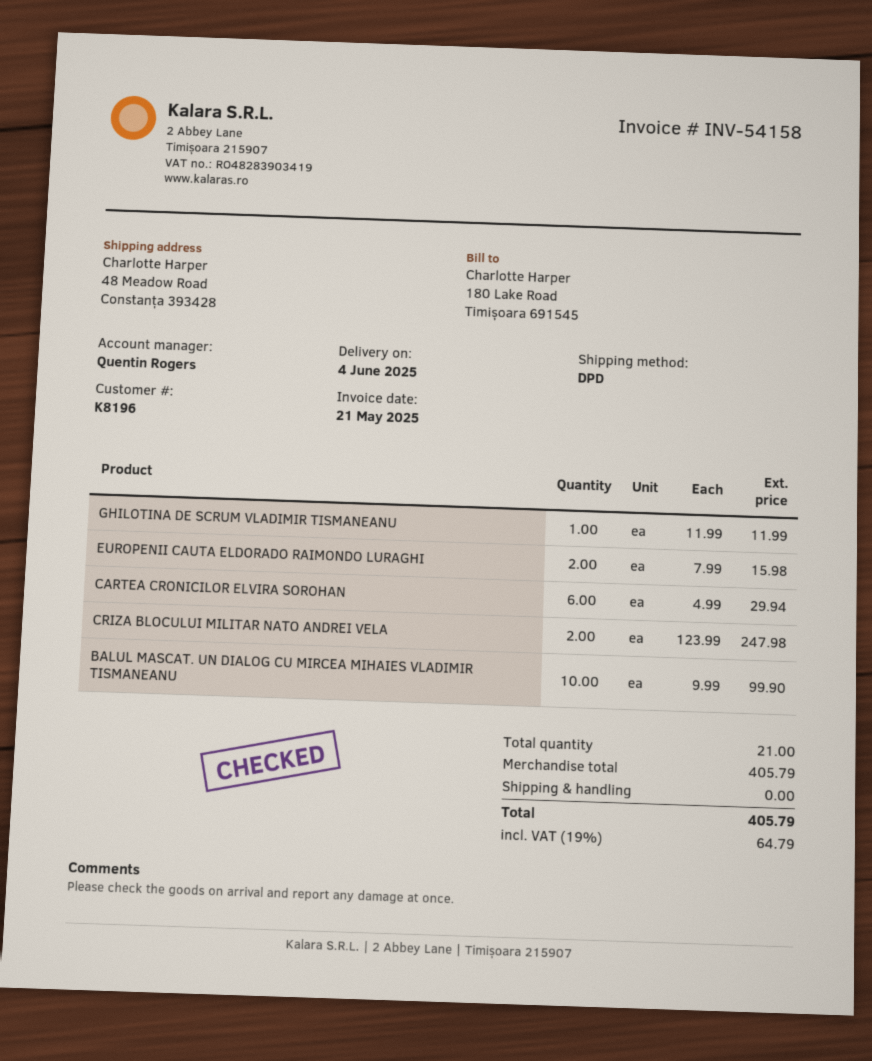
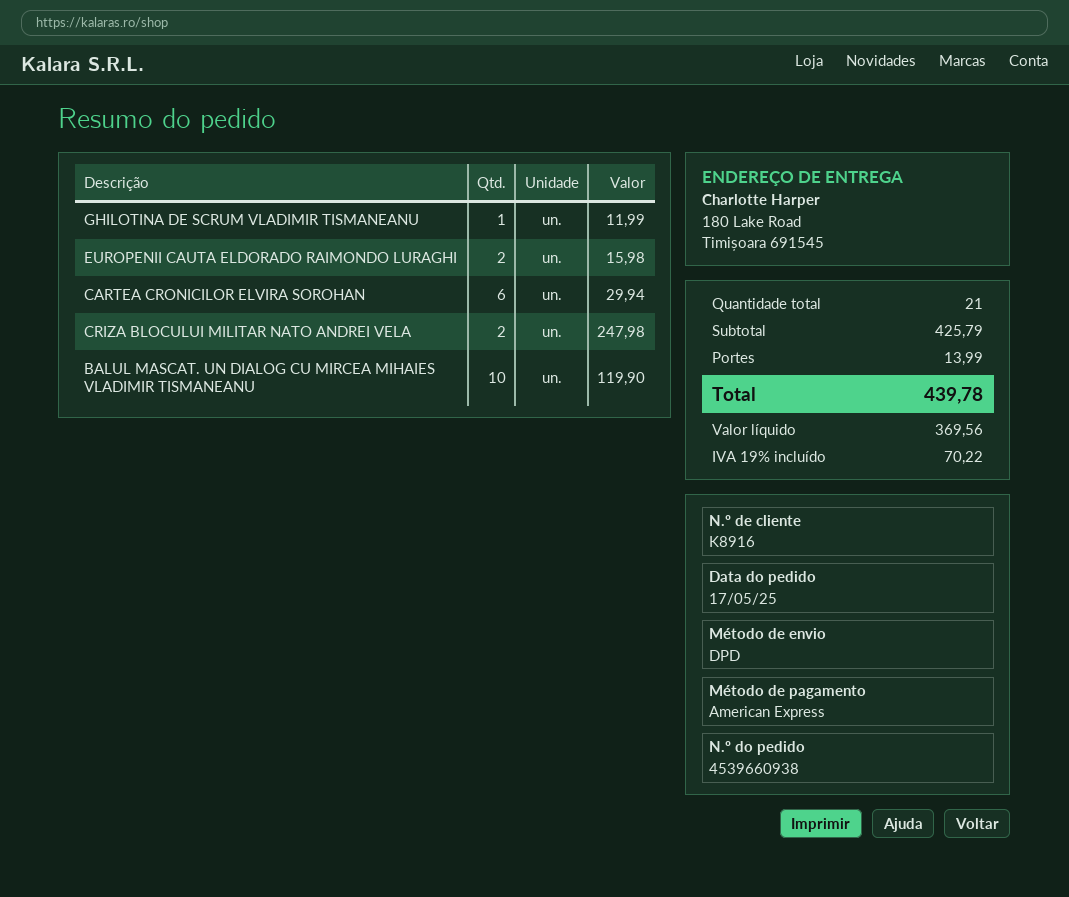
customer number: K8196 -> K8916
ship to: 48 Meadow Road, Constanța 393428 -> 180 Lake Road, Timișoara 691545
BALUL MASCAT. UN DIALOG CU MIRCEA MIHAIES VLADIMIR TISMANEANU: 10 for 99.90 -> 10 for 119.90
subtotal: 405.79 -> 425.79
shipping: 0.00 -> 13.99
tax: 19% = 64.79 -> 19% = 70.22
total: 405.79 -> 439.78

